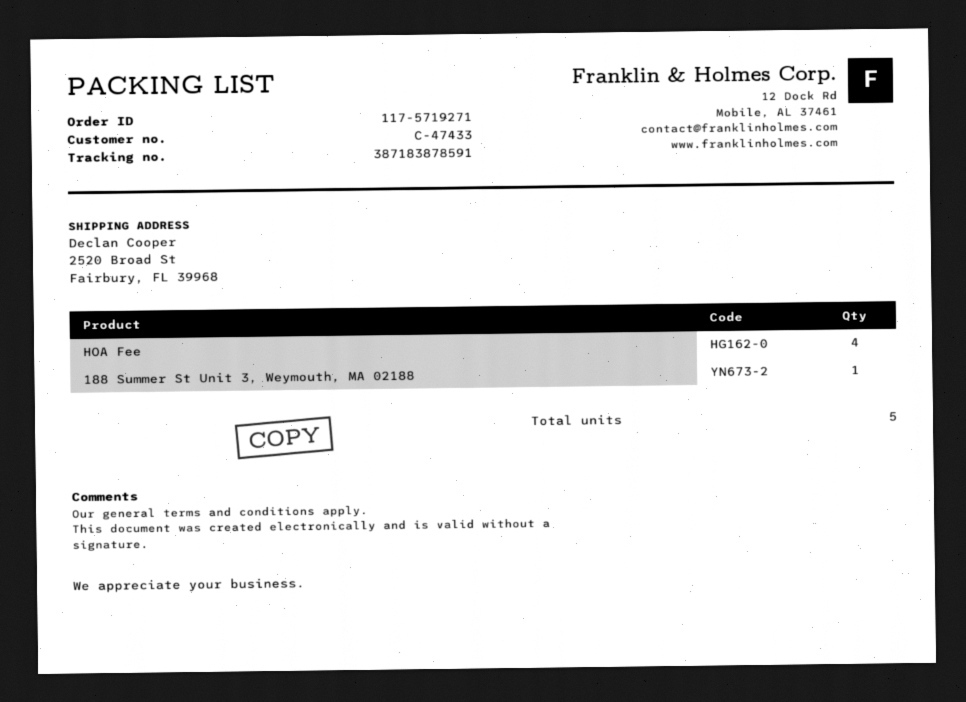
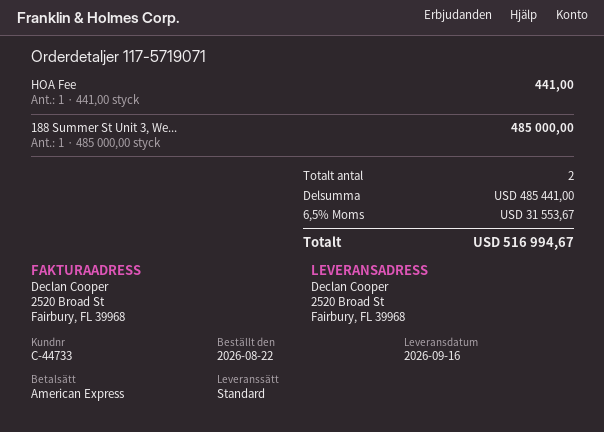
order number: 117-5719271 -> 117-5719071
customer number: C-47433 -> C-44733
HOA Fee: 4 -> 1
total quantity: 5 -> 2

